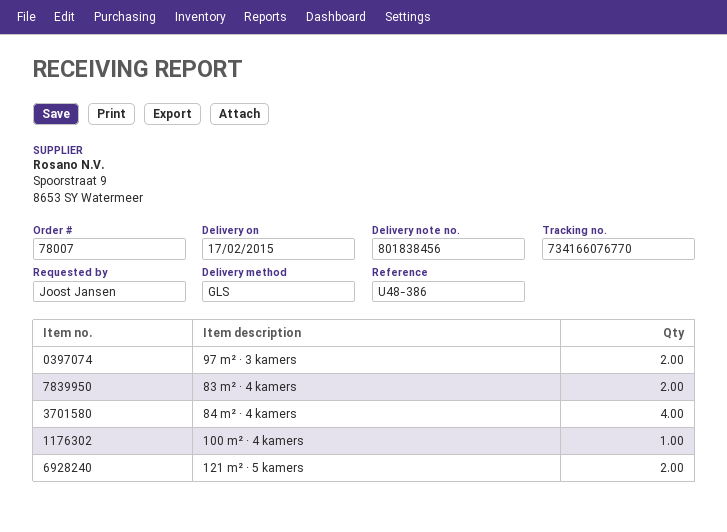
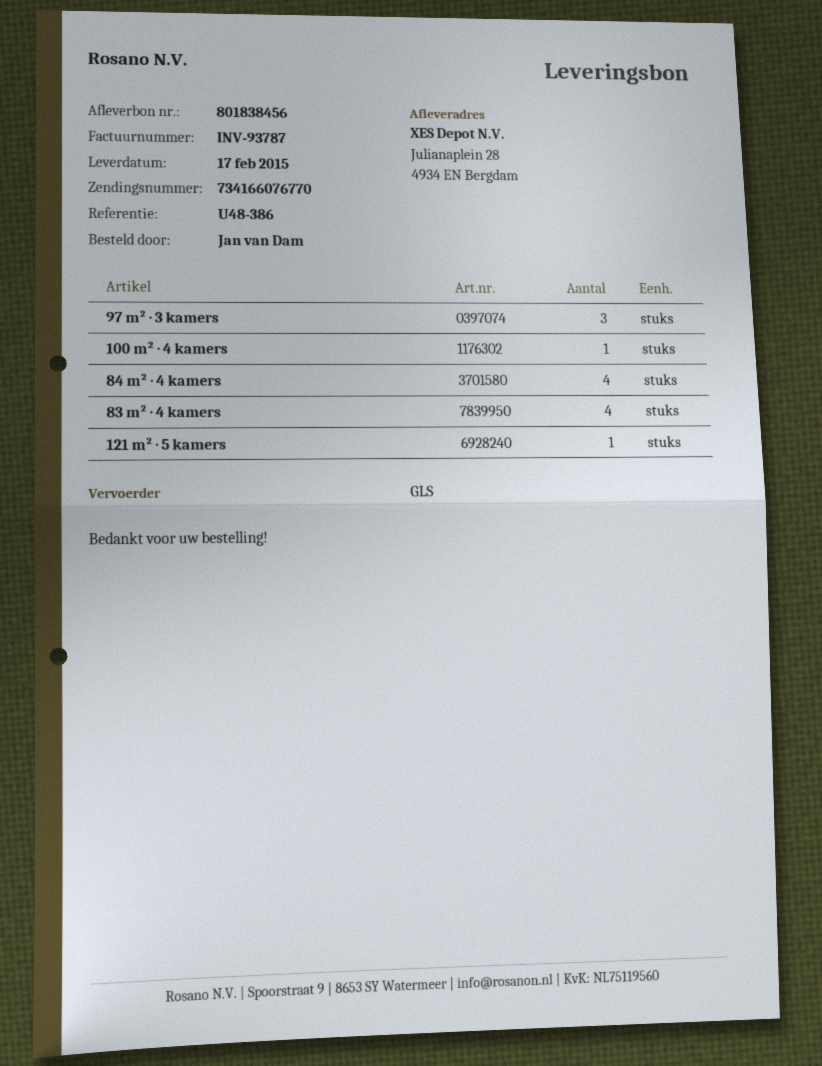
ordered by: Joost Jansen -> Jan van Dam
97 m² · 3 kamers: 2 -> 3
83 m² · 4 kamers: 2 -> 4
121 m² · 5 kamers: 2 -> 1

